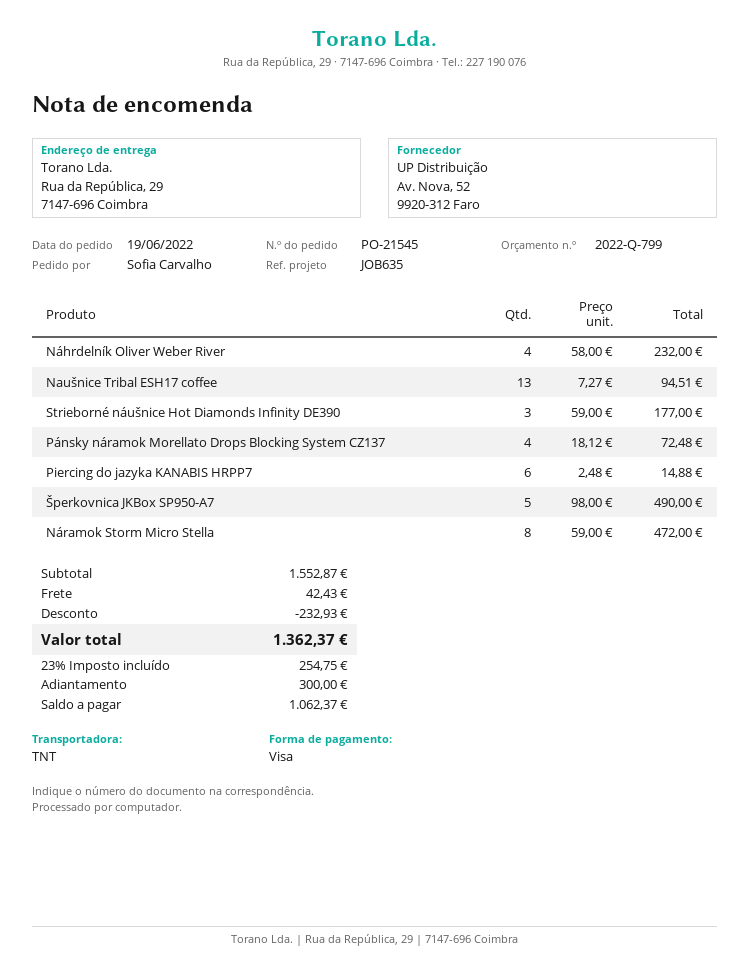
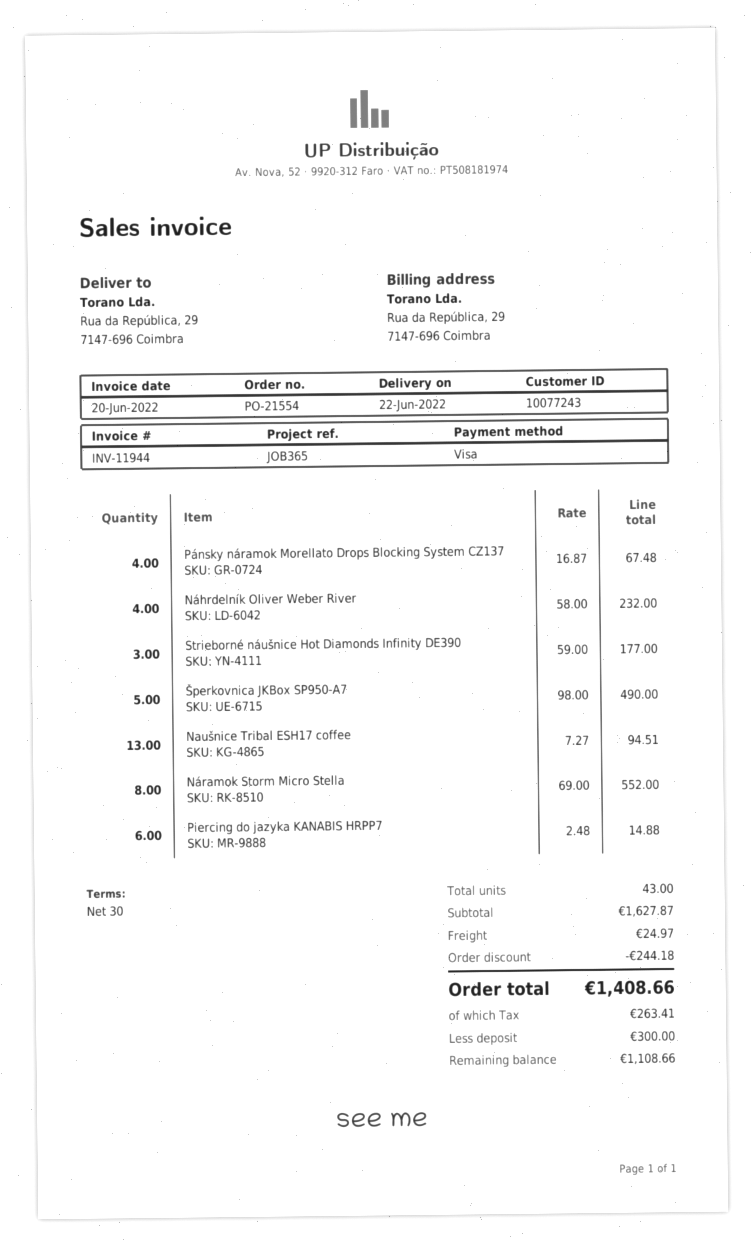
order number: PO-21545 -> PO-21554
reference: JOB635 -> JOB365
Pánsky náramok Morellato Drops Blocking System CZ137: 4 x 18.12 = 72.48 -> 4 x 16.87 = 67.48
Náramok Storm Micro Stella: 8 x 59.00 = 472.00 -> 8 x 69.00 = 552.00
subtotal: 1552.87 -> 1627.87
discount: 232.93 -> 244.18
shipping: 42.43 -> 24.97
tax: 254.75 -> 263.41
total: 1362.37 -> 1408.66
balance: 1062.37 -> 1108.66

